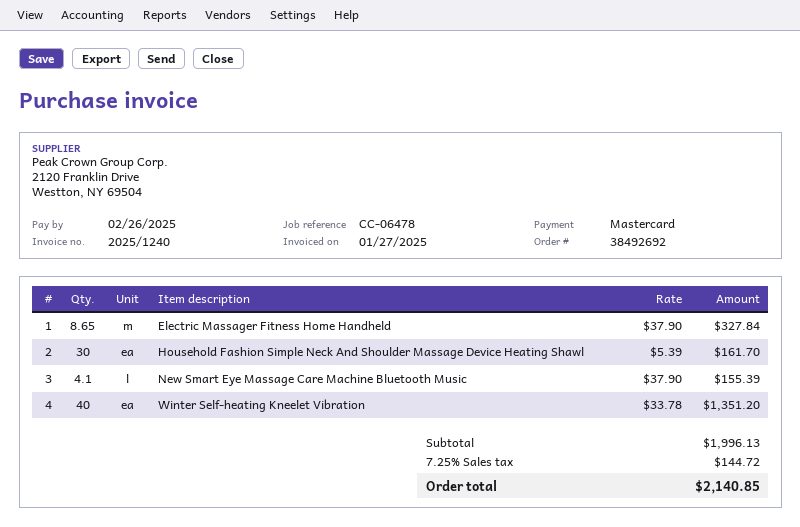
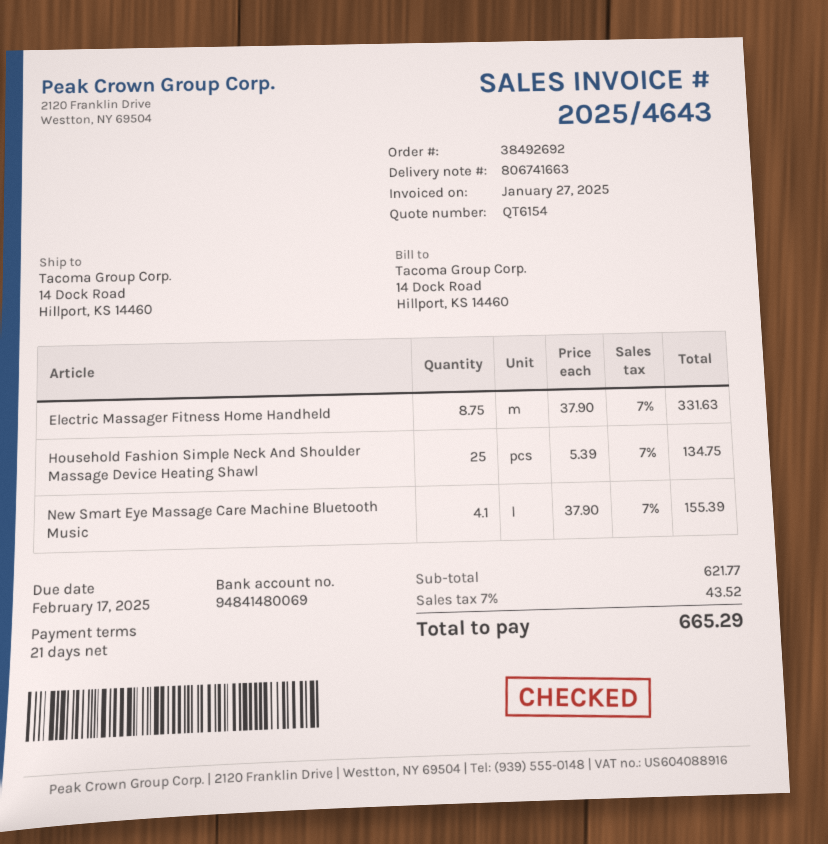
invoice number: 2025/1240 -> 2025/4643
due date: 2025-02-26 -> 2025-02-17
Electric Massager Fitness Home Handheld: 8.65 x 37.90 = 327.84 -> 8.75 x 37.90 = 331.63
Household Fashion Simple Neck And Shoulder Massage Device Heating Shawl: 30 x 5.39 = 161.70 -> 25 x 5.39 = 134.75
Winter Self-heating Kneelet Vibration: 40 x 33.78 = 1351.20 -> none
subtotal: 1996.13 -> 621.77
tax: 7.25% = 144.72 -> 7% = 43.52
total: 2140.85 -> 665.29

